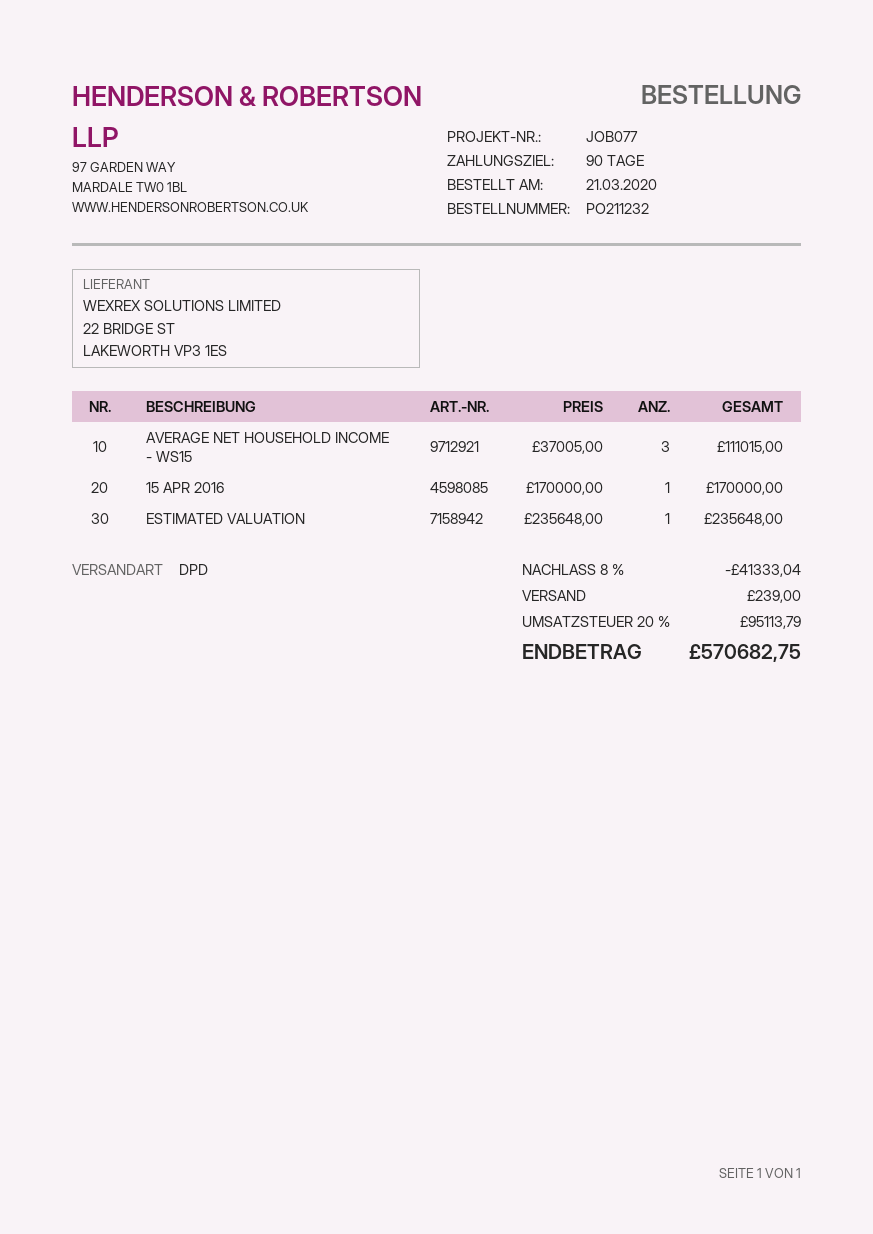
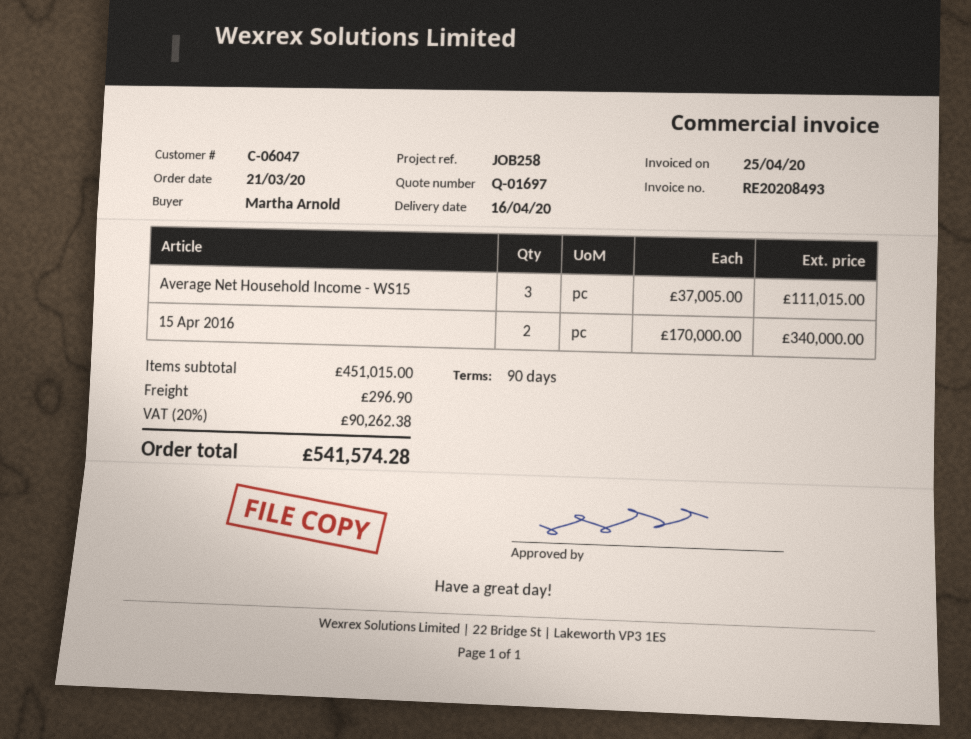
reference: JOB077 -> JOB258
15 APR 2016: 1 x 170000.00 = 170000.00 -> 2 x 170000.00 = 340000.00
ESTIMATED VALUATION: 1 x 235648.00 = 235648.00 -> none
discount: 8% = 41333.04 -> none
shipping: 239.00 -> 296.90
tax: 20% = 95113.79 -> 20% = 90262.38
total: 570682.75 -> 541574.28

